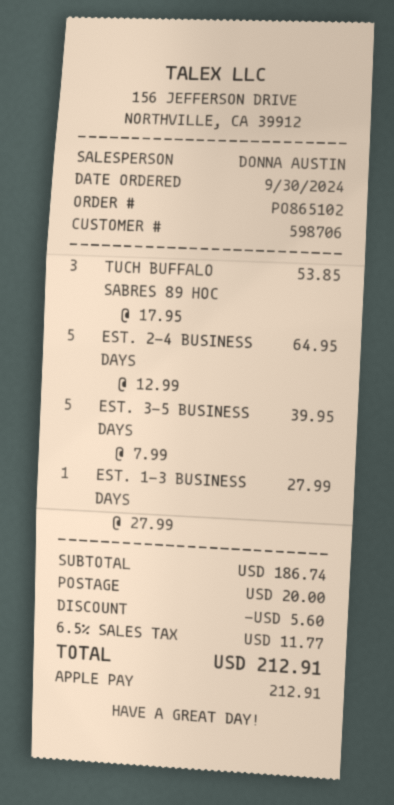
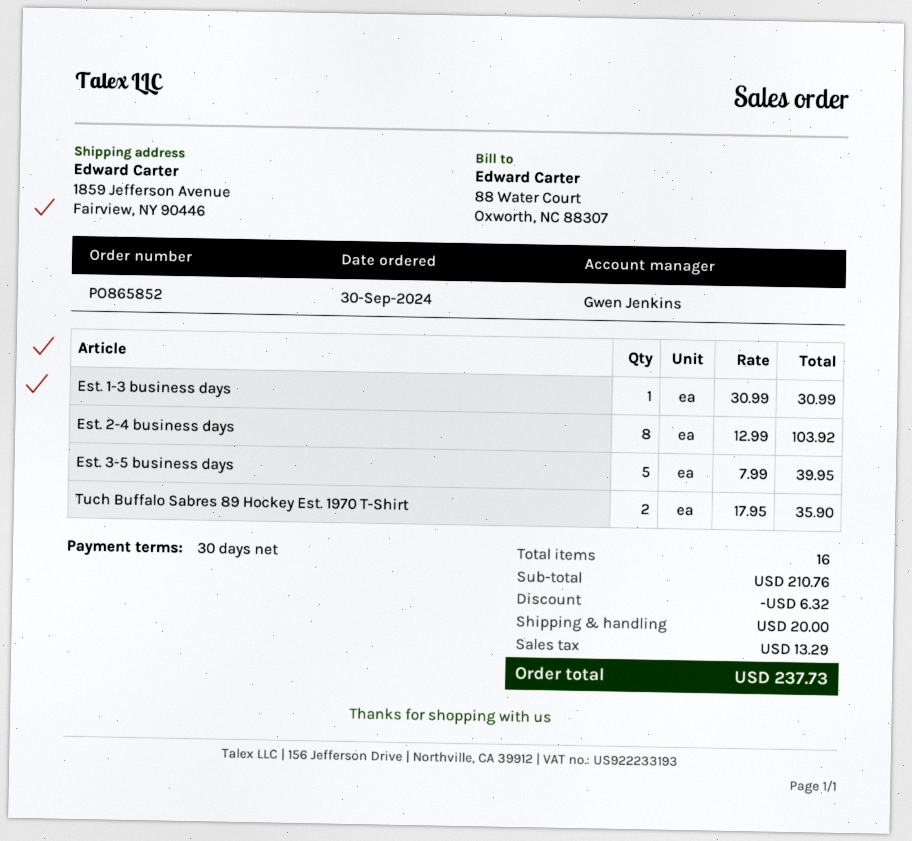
order number: PO865102 -> PO865852
sales rep: DONNA AUSTIN -> Gwen Jenkins
TUCH BUFFALO SABRES 89 HOC: 3 x 17.95 = 53.85 -> 2 x 17.95 = 35.90
EST. 2-4 BUSINESS DAYS: 5 x 12.99 = 64.95 -> 8 x 12.99 = 103.92
EST. 1-3 BUSINESS DAYS: 1 x 27.99 = 27.99 -> 1 x 30.99 = 30.99
subtotal: 186.74 -> 210.76
discount: 5.60 -> 6.32
tax: 11.77 -> 13.29
total: 212.91 -> 237.73

